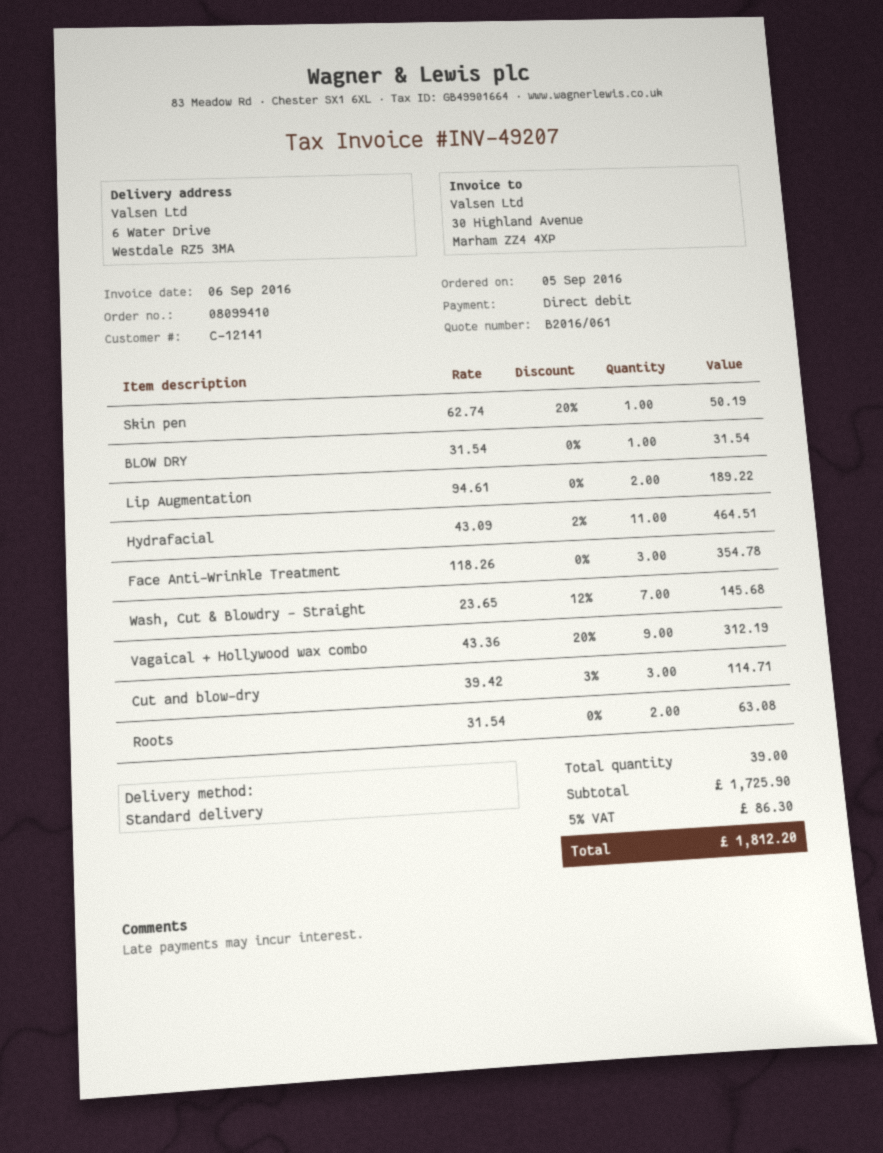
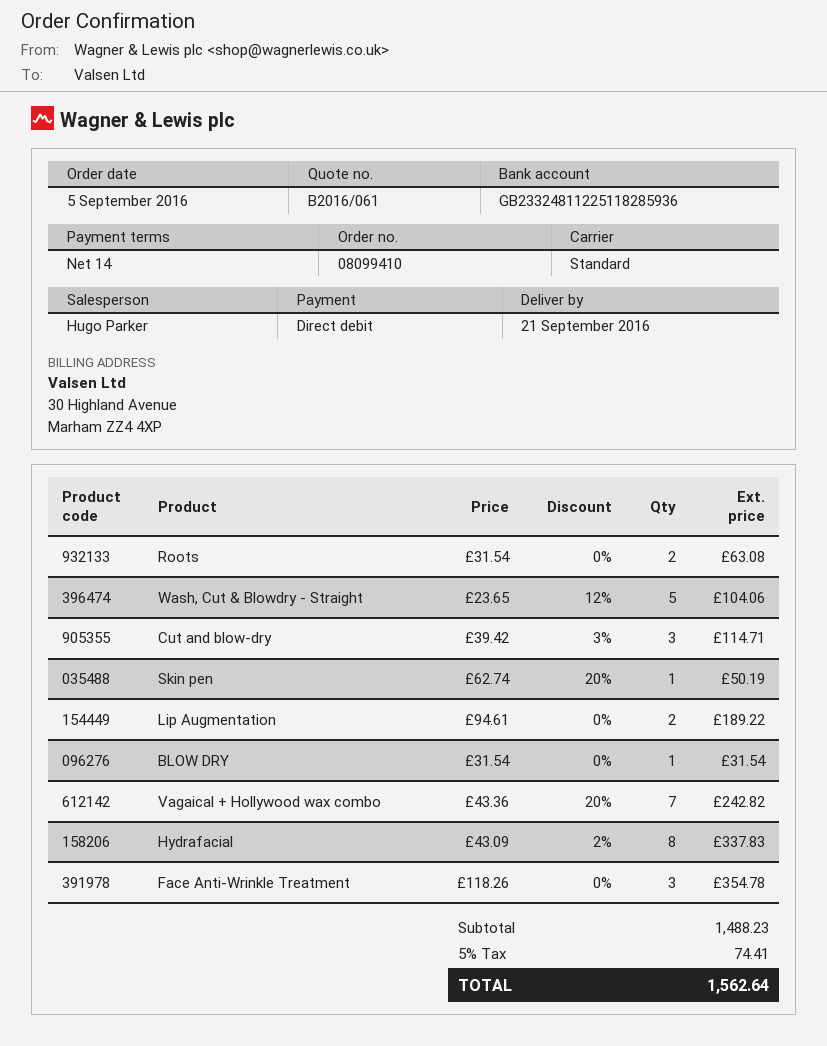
Hydrafacial: 11 x 43.09 - 2% = 464.51 -> 8 x 43.09 - 2% = 337.83
Wash, Cut & Blowdry - Straight: 7 x 23.65 - 12% = 145.68 -> 5 x 23.65 - 12% = 104.06
Vagaical + Hollywood wax combo: 9 x 43.36 - 20% = 312.19 -> 7 x 43.36 - 20% = 242.82
subtotal: 1725.90 -> 1488.23
tax: 5% = 86.30 -> 5% = 74.41
total: 1812.20 -> 1562.64

